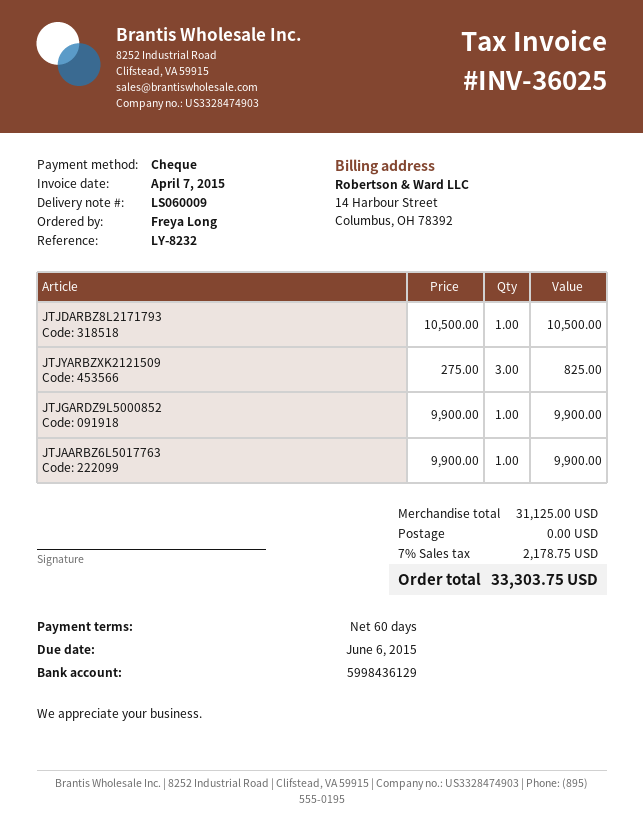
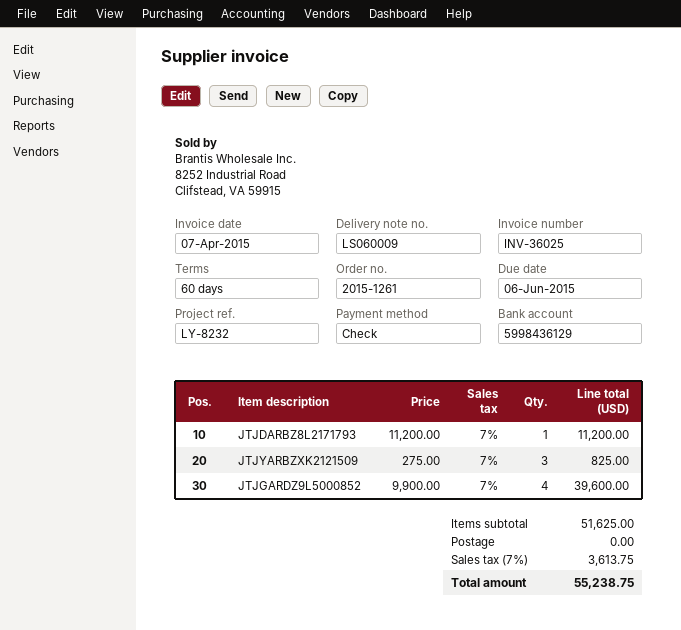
JTJDARBZ8L2171793: 1 x 10500.00 = 10500.00 -> 1 x 11200.00 = 11200.00
JTJGARDZ9L5000852: 1 x 9900.00 = 9900.00 -> 4 x 9900.00 = 39600.00
JTJAARBZ6L5017763: 1 x 9900.00 = 9900.00 -> none
subtotal: 31125.00 -> 51625.00
tax: 7% = 2178.75 -> 7% = 3613.75
total: 33303.75 -> 55238.75

